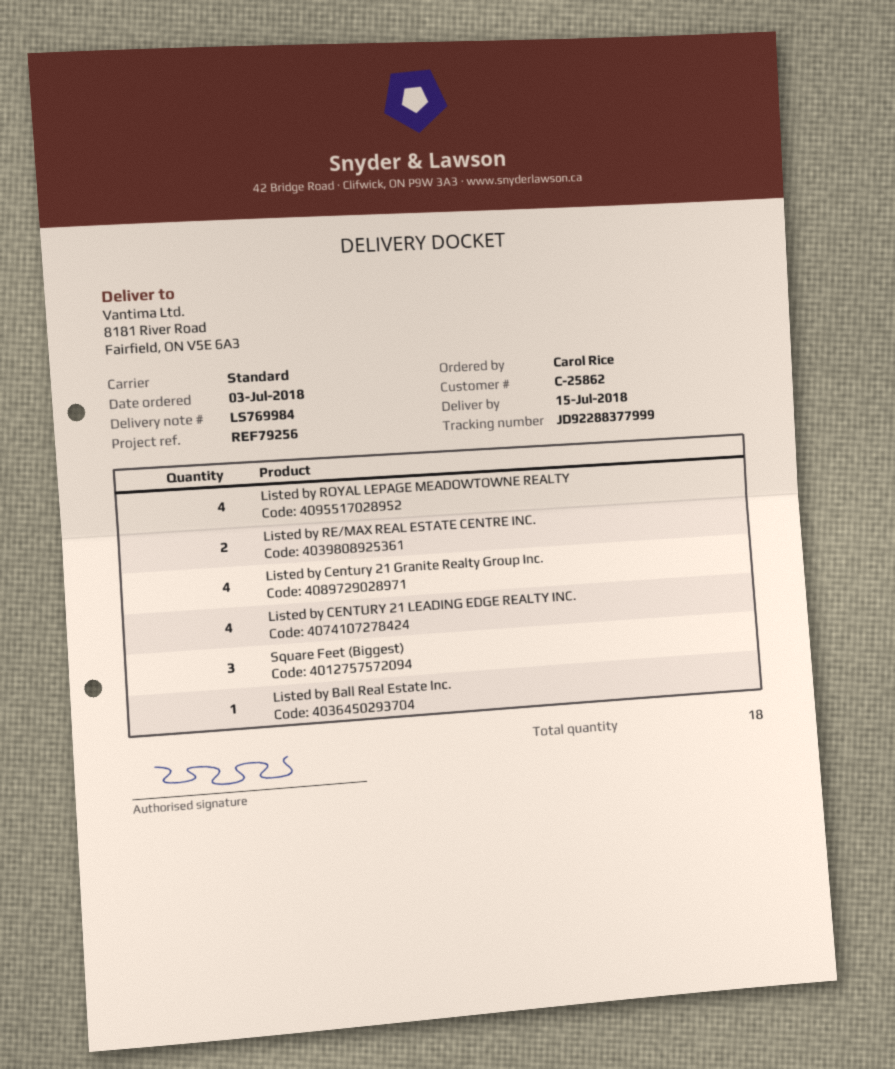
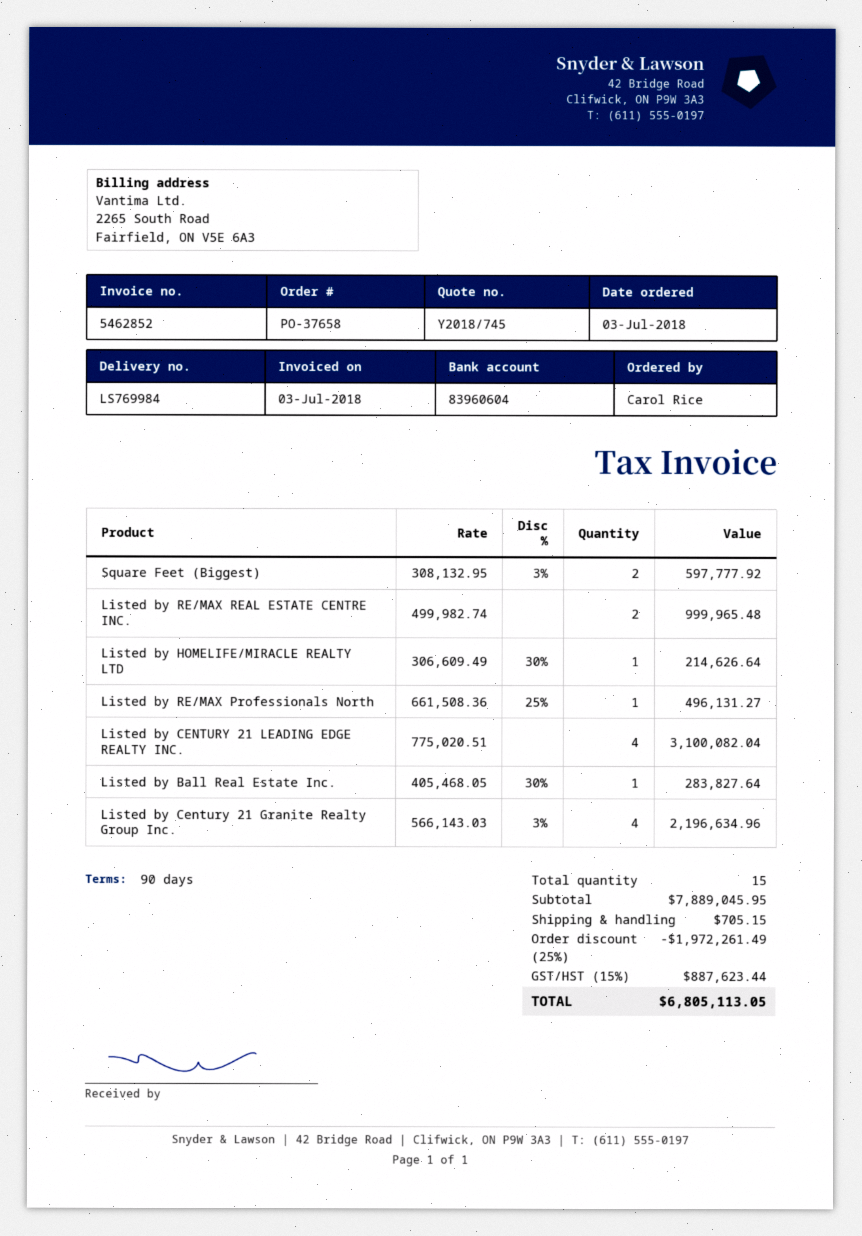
Listed by ROYAL LEPAGE MEADOWTOWNE REALTY: 4 -> none
Square Feet (Biggest): 3 -> 2
Listed by HOMELIFE/MIRACLE REALTY LTD: none -> 1
Listed by RE/MAX Professionals North: none -> 1
total quantity: 18 -> 15

